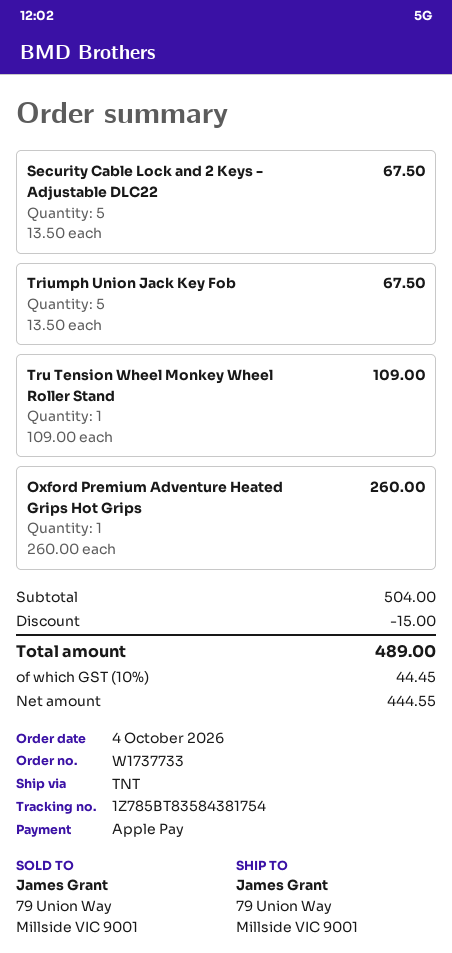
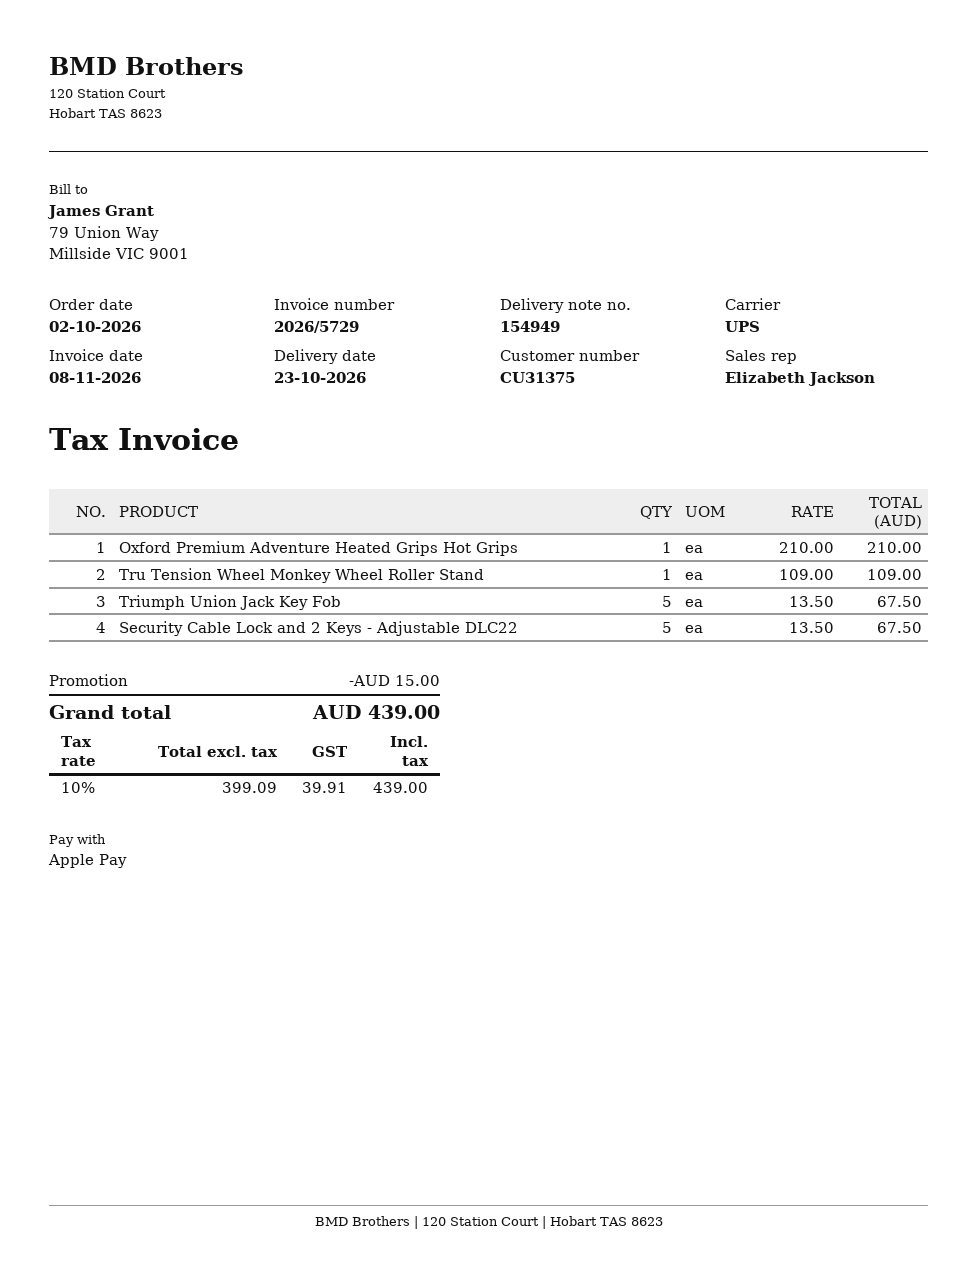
order date: 2026-10-04 -> 2026-10-02
shipping method: TNT -> UPS
Oxford Premium Adventure Heated Grips Hot Grips: 1 x 260.00 = 260.00 -> 1 x 210.00 = 210.00
net: 444.55 -> 399.09
tax: 10% = 44.45 -> 10% = 39.91
total: 489.00 -> 439.00

